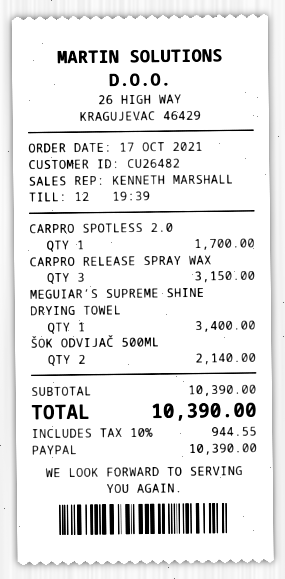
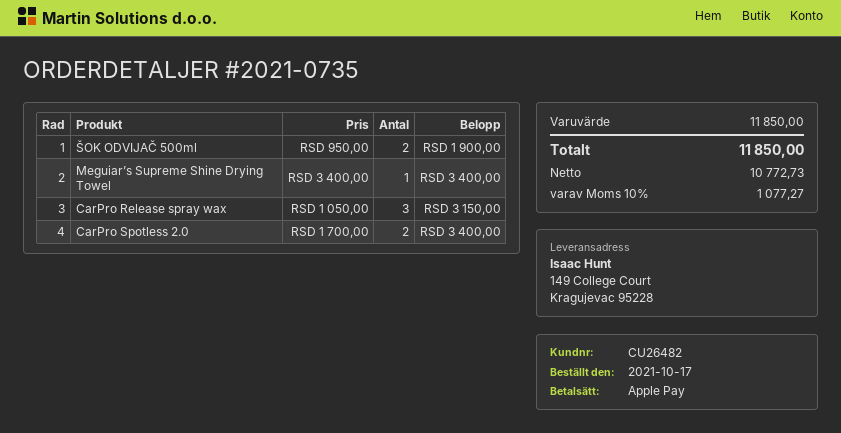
payment method: PayPal -> Apple Pay
CARPRO SPOTLESS 2.0: 1 for 1700.00 -> 2 for 3400.00
ŠOK ODVIJAČ 500ML: 2 for 2140.00 -> 2 for 1900.00
subtotal: 10390.00 -> 11850.00
tax: 10% = 944.55 -> 10% = 1077.27
total: 10390.00 -> 11850.00

